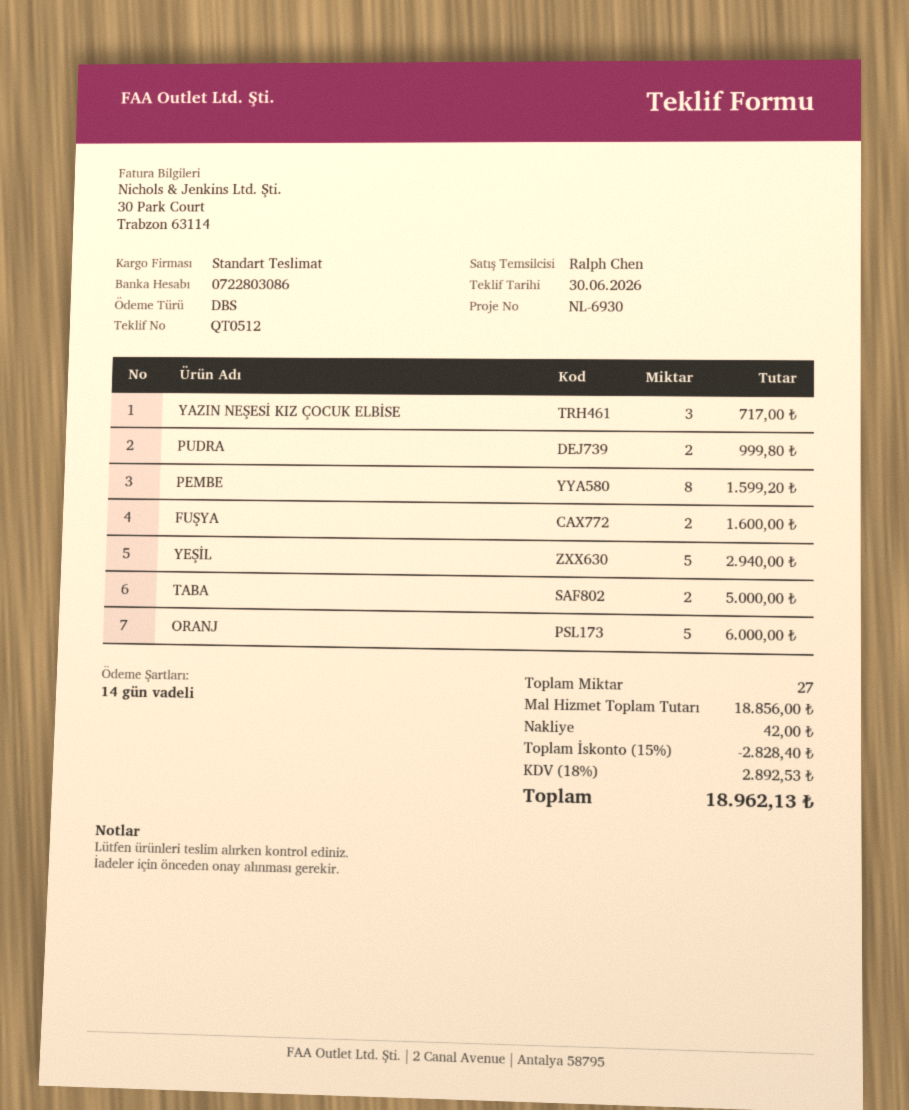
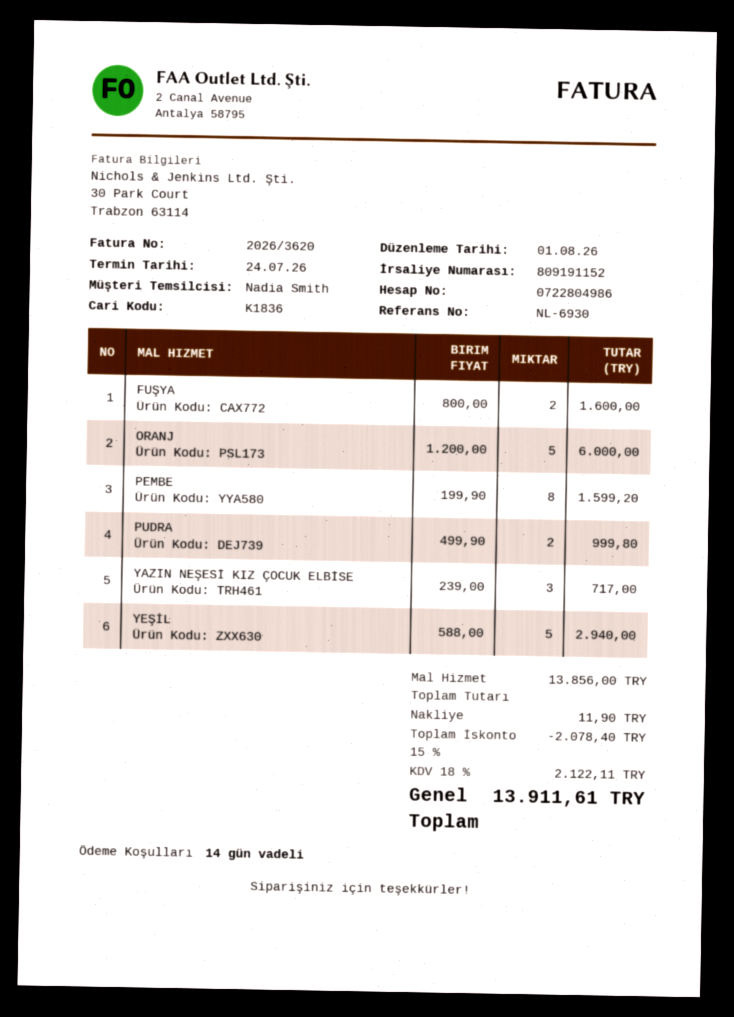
sales rep: Ralph Chen -> Nadia Smith
bank account: 0722803086 -> 0722804986
TABA: 2 for 5000.00 -> none
subtotal: 18856.00 -> 13856.00
discount: 15% = 2828.40 -> 15% = 2078.40
shipping: 42.00 -> 11.90
tax: 18% = 2892.53 -> 18% = 2122.11
total: 18962.13 -> 13911.61

